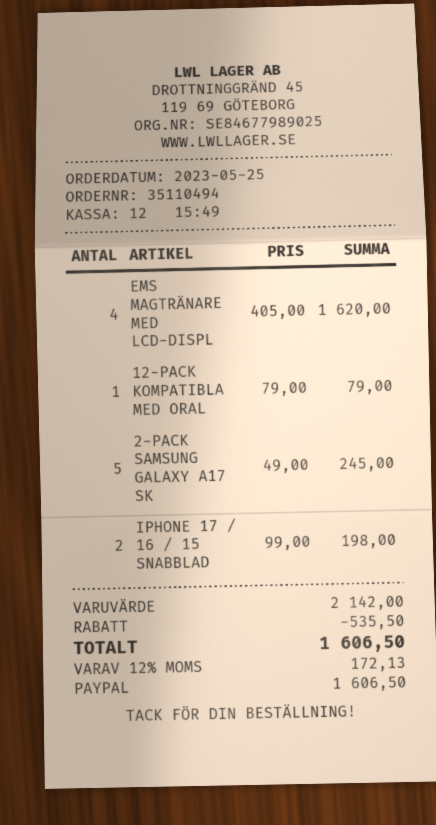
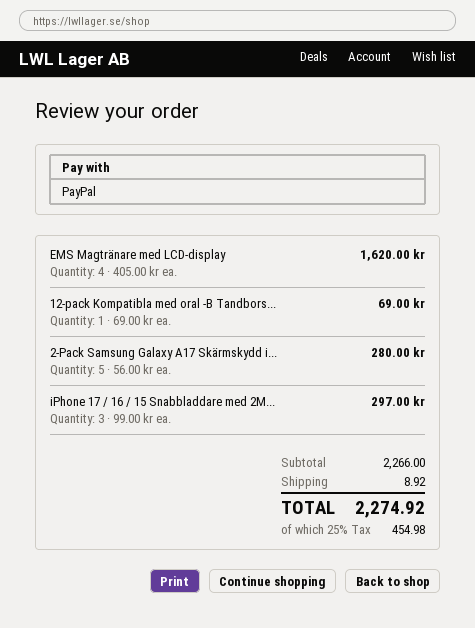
12-PACK KOMPATIBLA MED ORAL: 1 x 79.00 = 79.00 -> 1 x 69.00 = 69.00
2-PACK SAMSUNG GALAXY A17 SK: 5 x 49.00 = 245.00 -> 5 x 56.00 = 280.00
IPHONE 17 / 16 / 15 SNABBLAD: 2 x 99.00 = 198.00 -> 3 x 99.00 = 297.00
subtotal: 2142.00 -> 2266.00
discount: 535.50 -> none
shipping: none -> 8.92
tax: 12% = 172.13 -> 25% = 454.98
total: 1606.50 -> 2274.92

